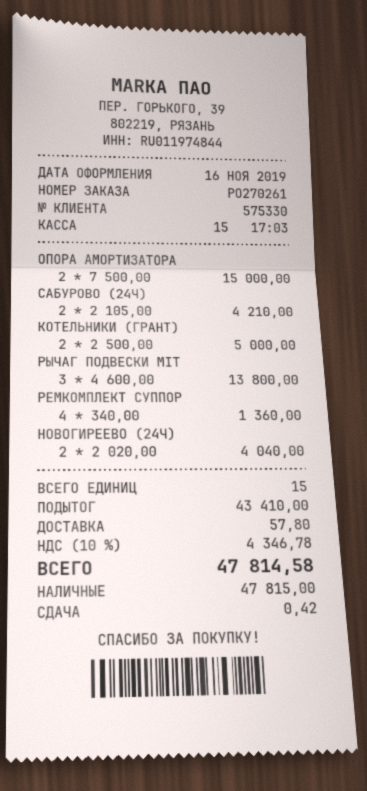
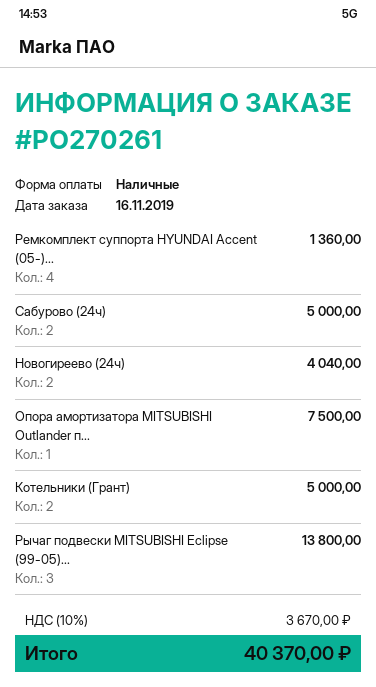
ОПОРА АМОРТИЗАТОРА: 2 for 15000.00 -> 1 for 7500.00
САБУРОВО (24Ч): 2 for 4210.00 -> 2 for 5000.00
shipping: 57.80 -> none
tax: 10% = 4346.78 -> 10% = 3670.00
total: 47814.58 -> 40370.00

